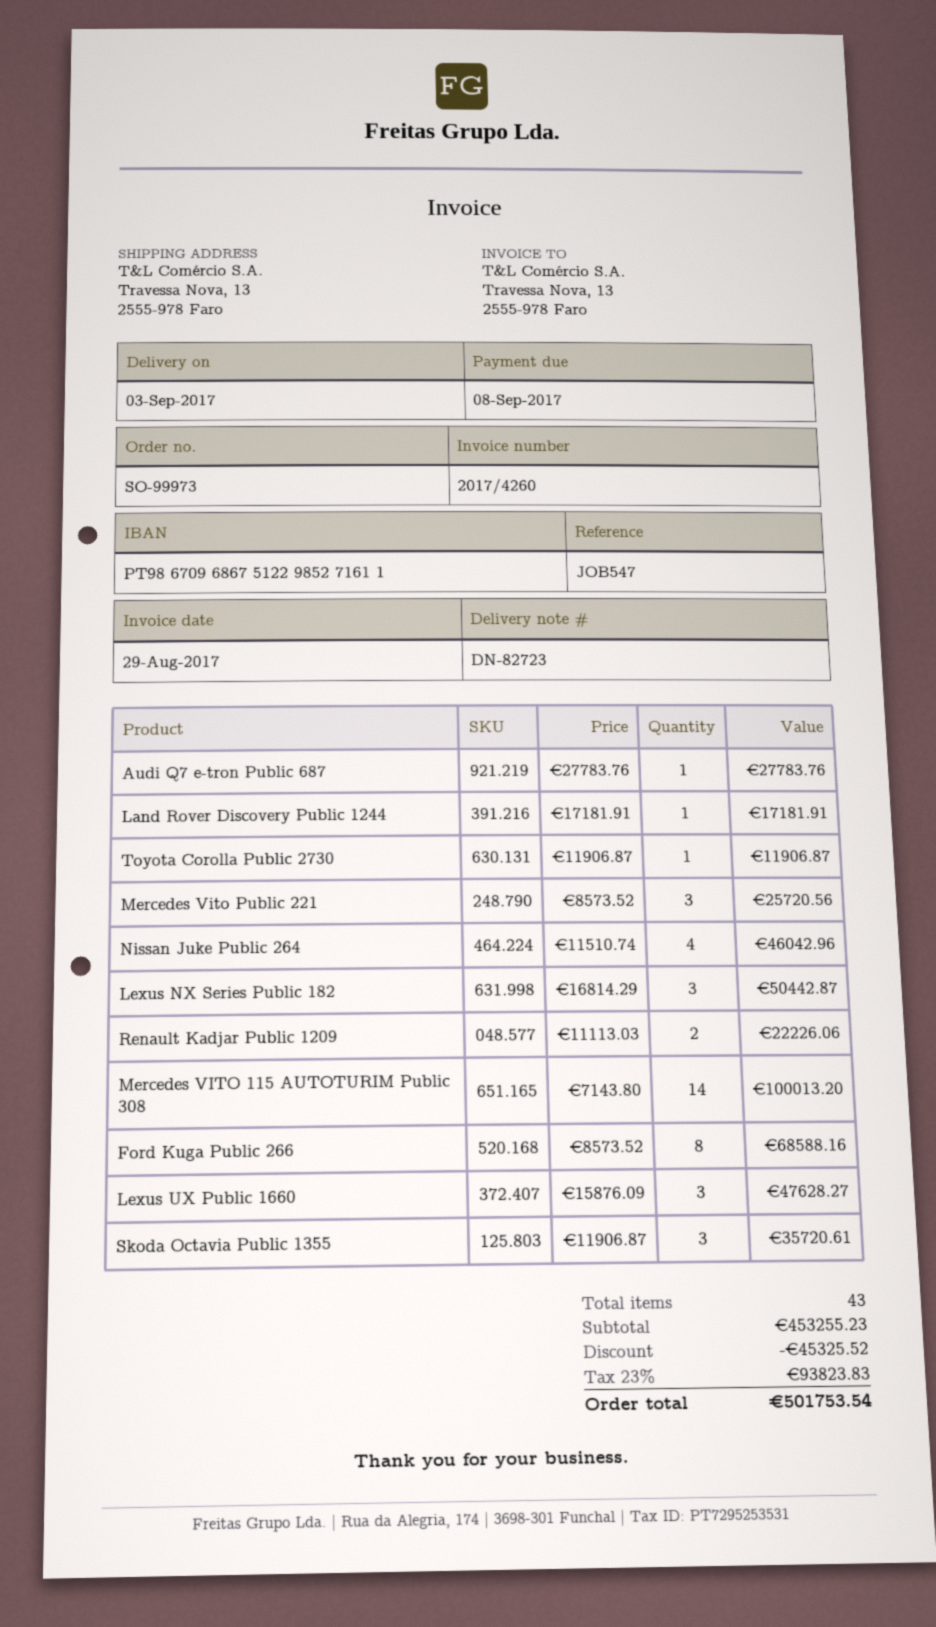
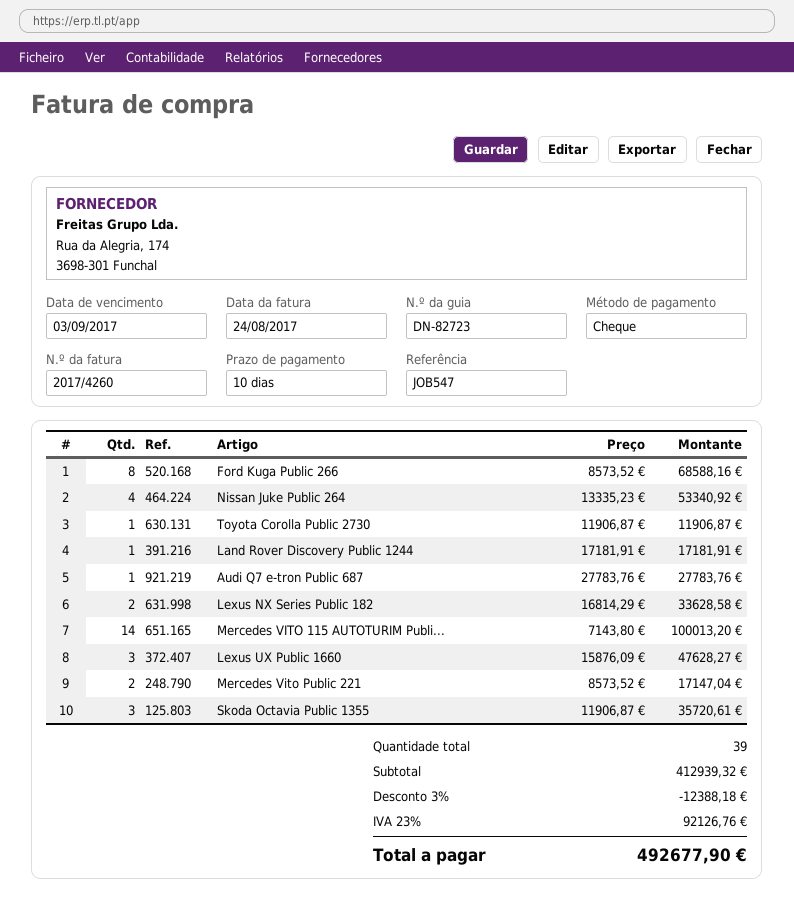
invoice date: 2017-08-29 -> 2017-08-24
due date: 2017-09-08 -> 2017-09-03
Mercedes Vito Public 221: 3 x 8573.52 = 25720.56 -> 2 x 8573.52 = 17147.04
Nissan Juke Public 264: 4 x 11510.74 = 46042.96 -> 4 x 13335.23 = 53340.92
Lexus NX Series Public 182: 3 x 16814.29 = 50442.87 -> 2 x 16814.29 = 33628.58
Renault Kadjar Public 1209: 2 x 11113.03 = 22226.06 -> none
total quantity: 43 -> 39
subtotal: 453255.23 -> 412939.32
discount: 45325.52 -> 12388.18
tax: 23% = 93823.83 -> 23% = 92126.76
total: 501753.54 -> 492677.90

